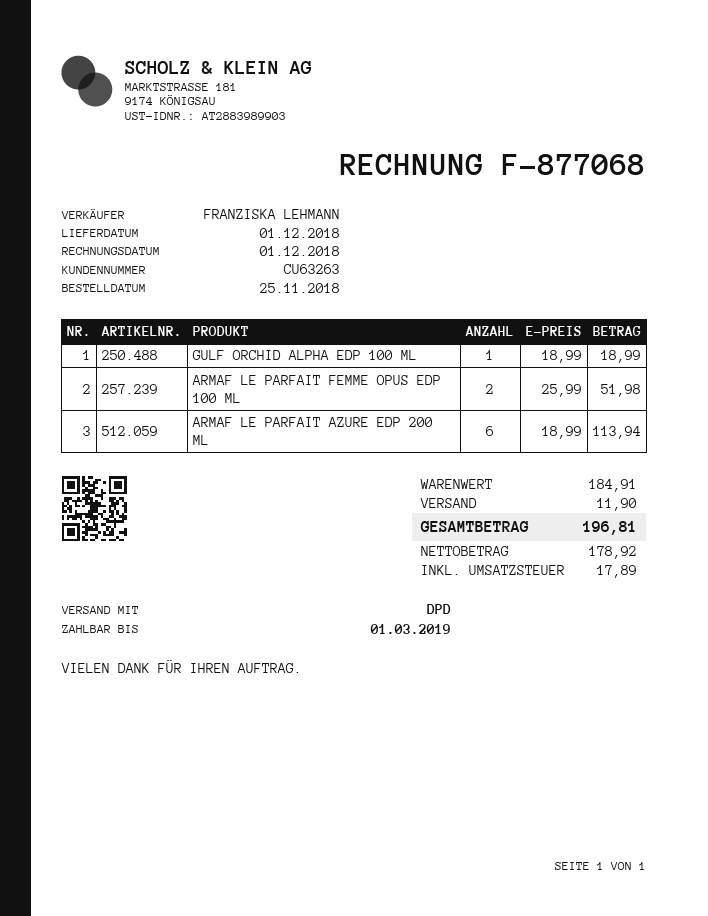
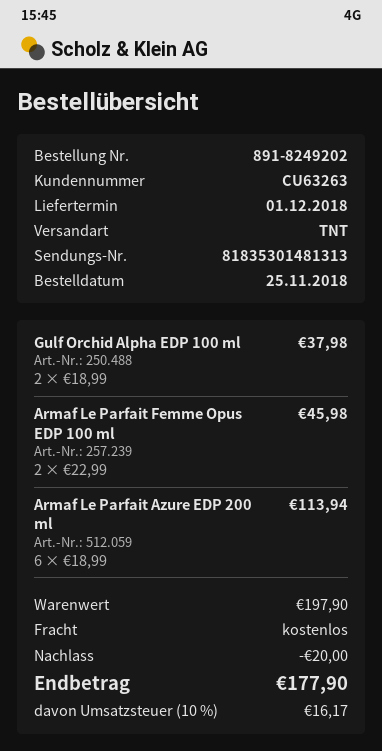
shipping method: DPD -> TNT
GULF ORCHID ALPHA EDP 100 ML: 1 x 18.99 = 18.99 -> 2 x 18.99 = 37.98
ARMAF LE PARFAIT FEMME OPUS EDP 100 ML: 2 x 25.99 = 51.98 -> 2 x 22.99 = 45.98
subtotal: 184.91 -> 197.90
discount: none -> 20.00
shipping: 11.90 -> 0.00
tax: 17.89 -> 16.17
total: 196.81 -> 177.90

